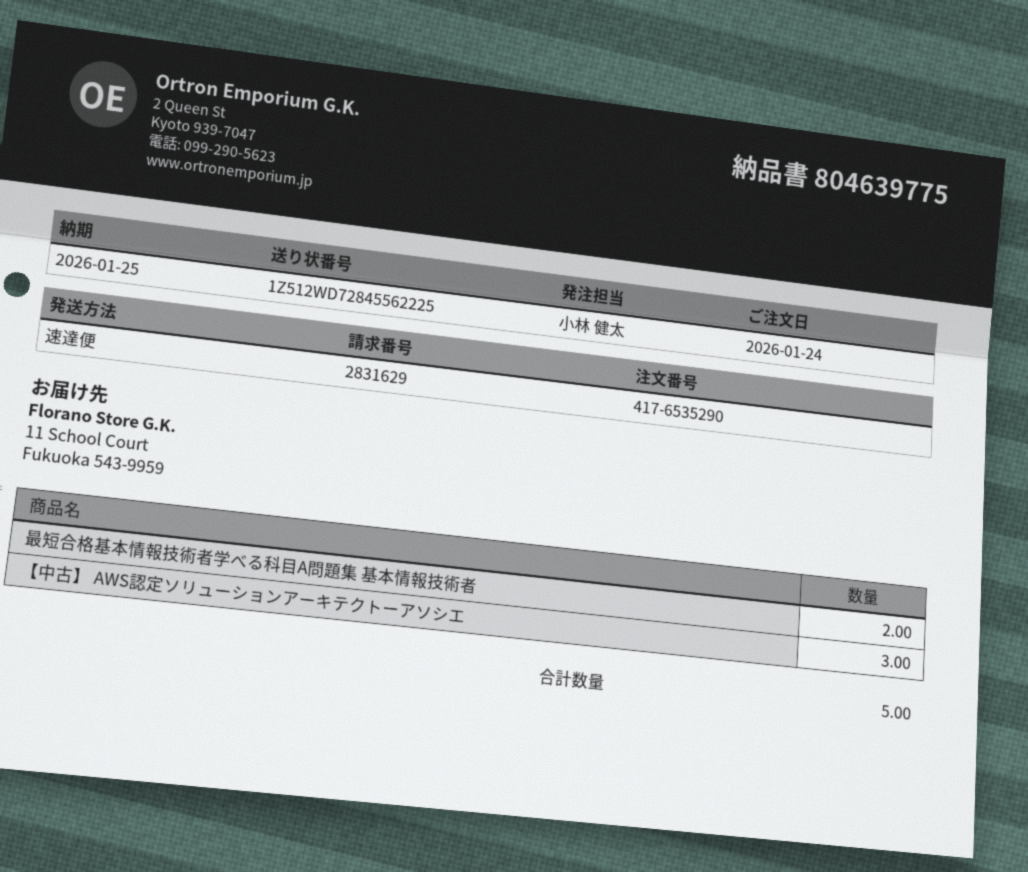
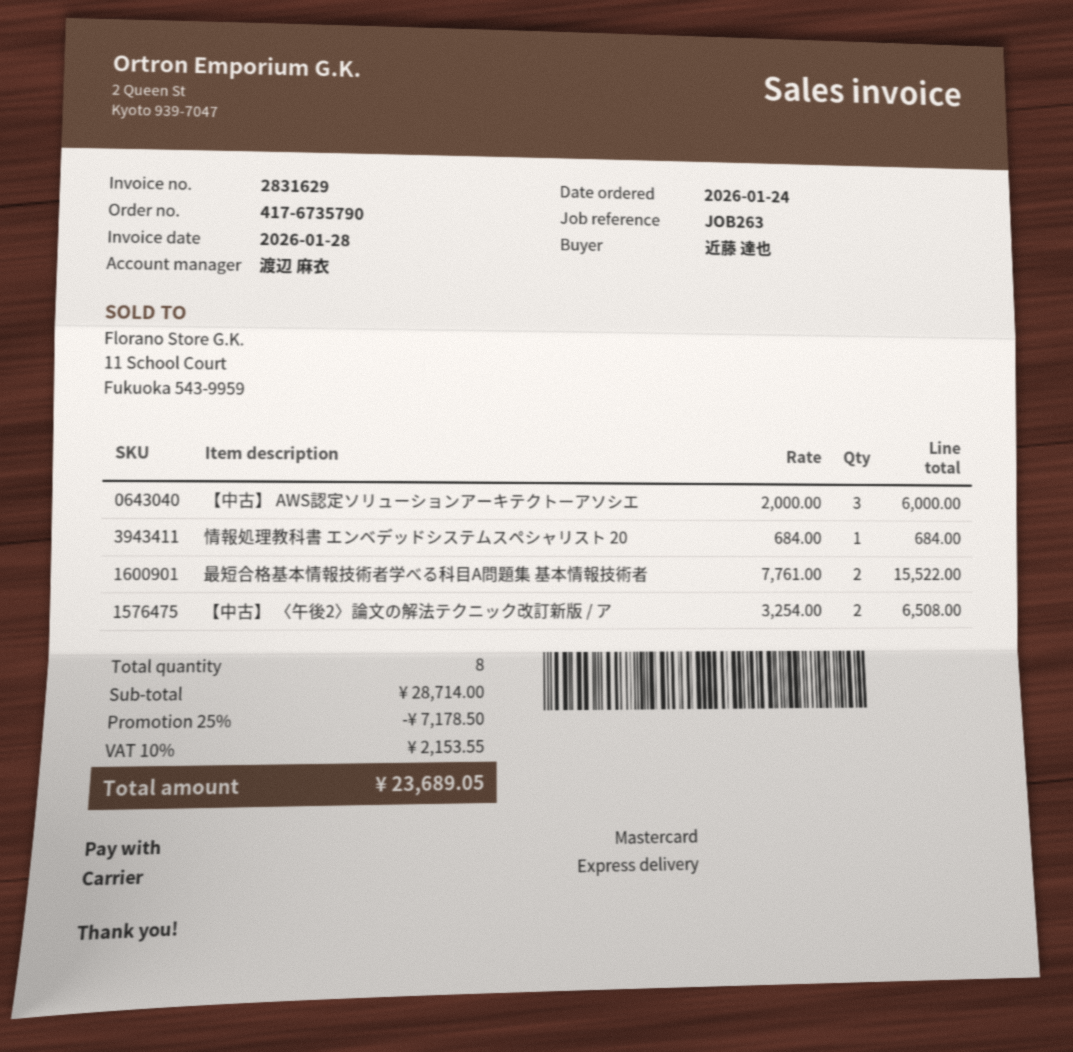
order number: 417-6535290 -> 417-6735790
ordered by: 小林 健太 -> 近藤 達也
情報処理教科書 エンベデッドシステムスペシャリスト 20: none -> 1
【中古】 〈午後2〉論文の解法テクニック改訂新版 / ア: none -> 2
total quantity: 5 -> 8

